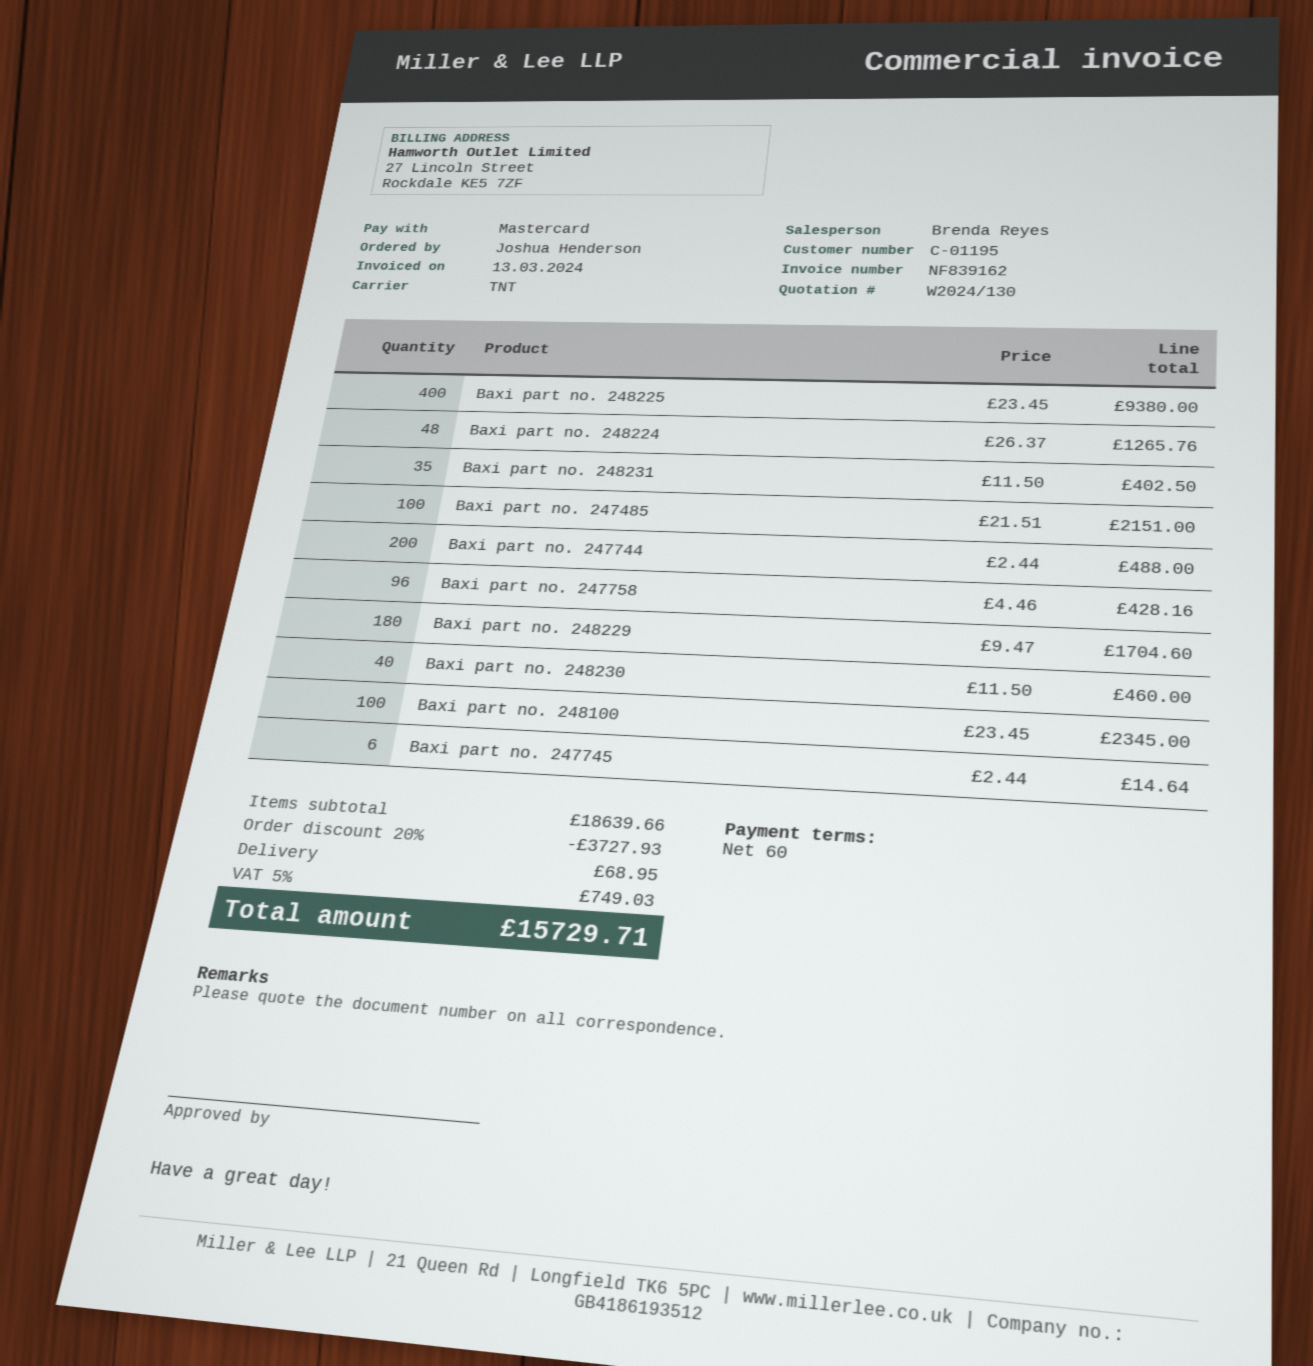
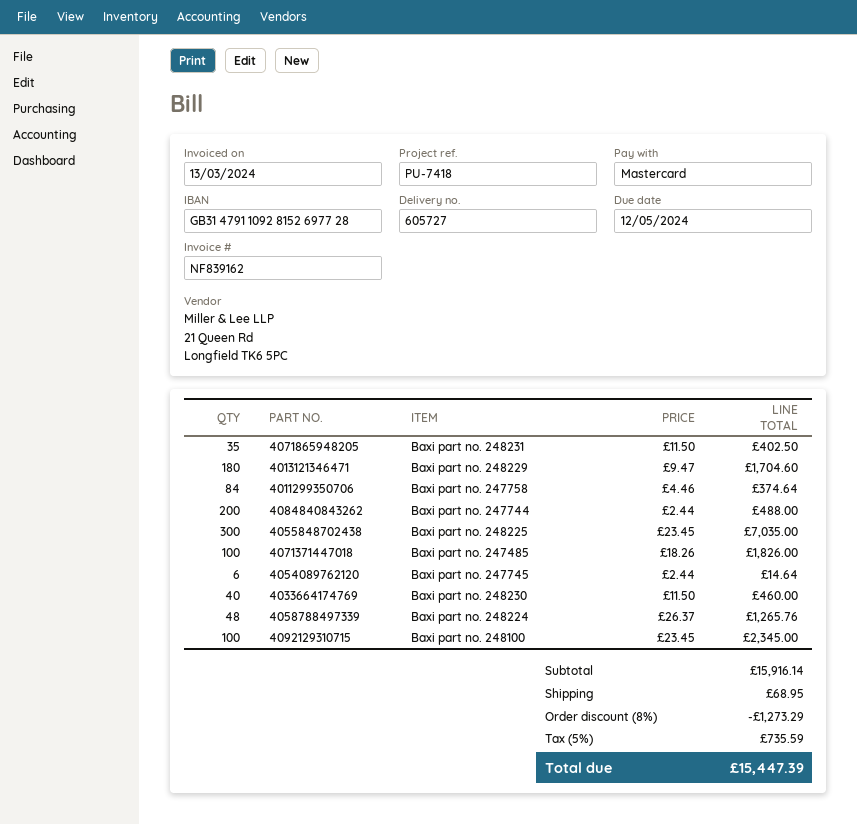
Baxi part no. 248225: 400 x 23.45 = 9380.00 -> 300 x 23.45 = 7035.00
Baxi part no. 247485: 100 x 21.51 = 2151.00 -> 100 x 18.26 = 1826.00
Baxi part no. 247758: 96 x 4.46 = 428.16 -> 84 x 4.46 = 374.64
subtotal: 18639.66 -> 15916.14
discount: 20% = 3727.93 -> 8% = 1273.29
tax: 5% = 749.03 -> 5% = 735.59
total: 15729.71 -> 15447.39

